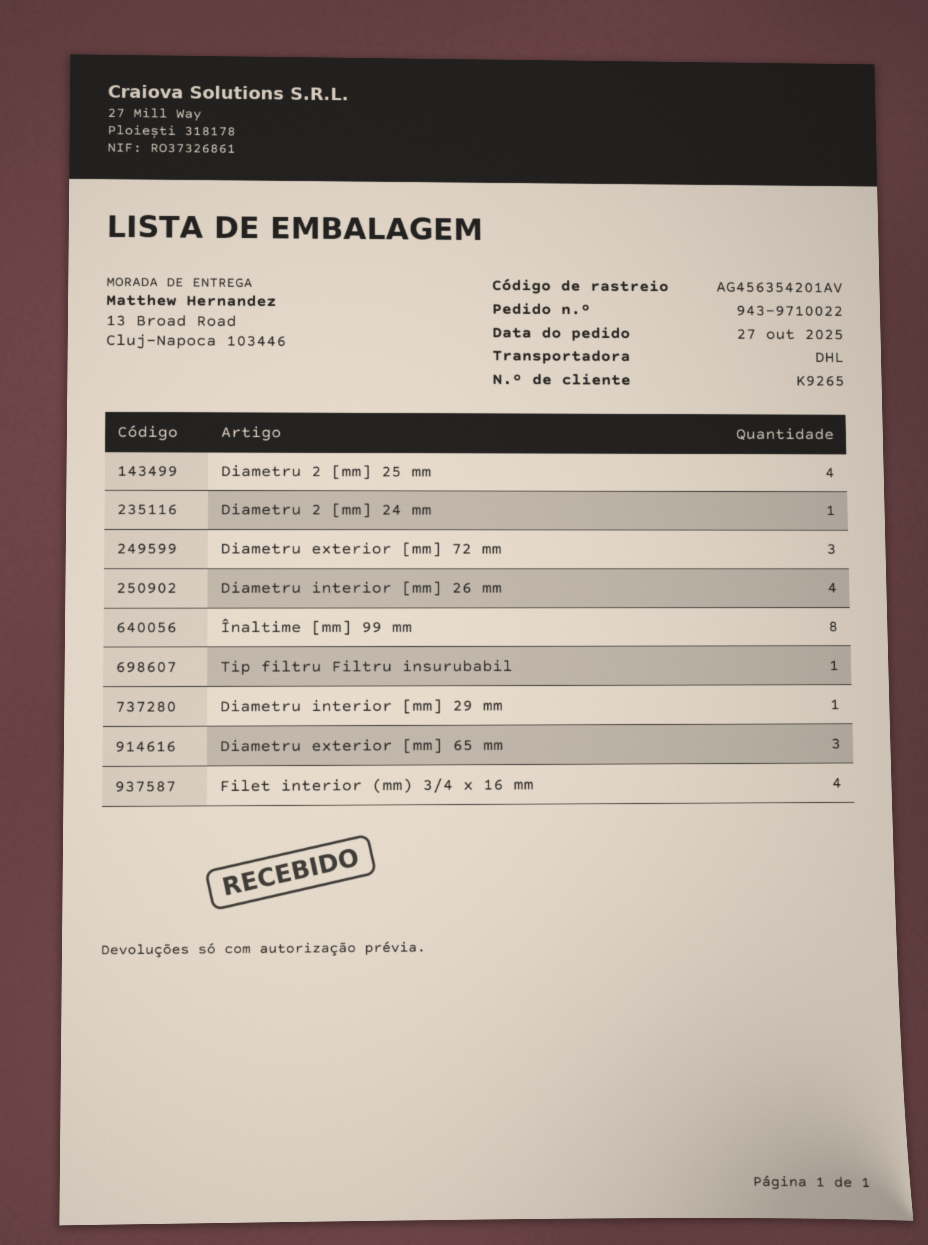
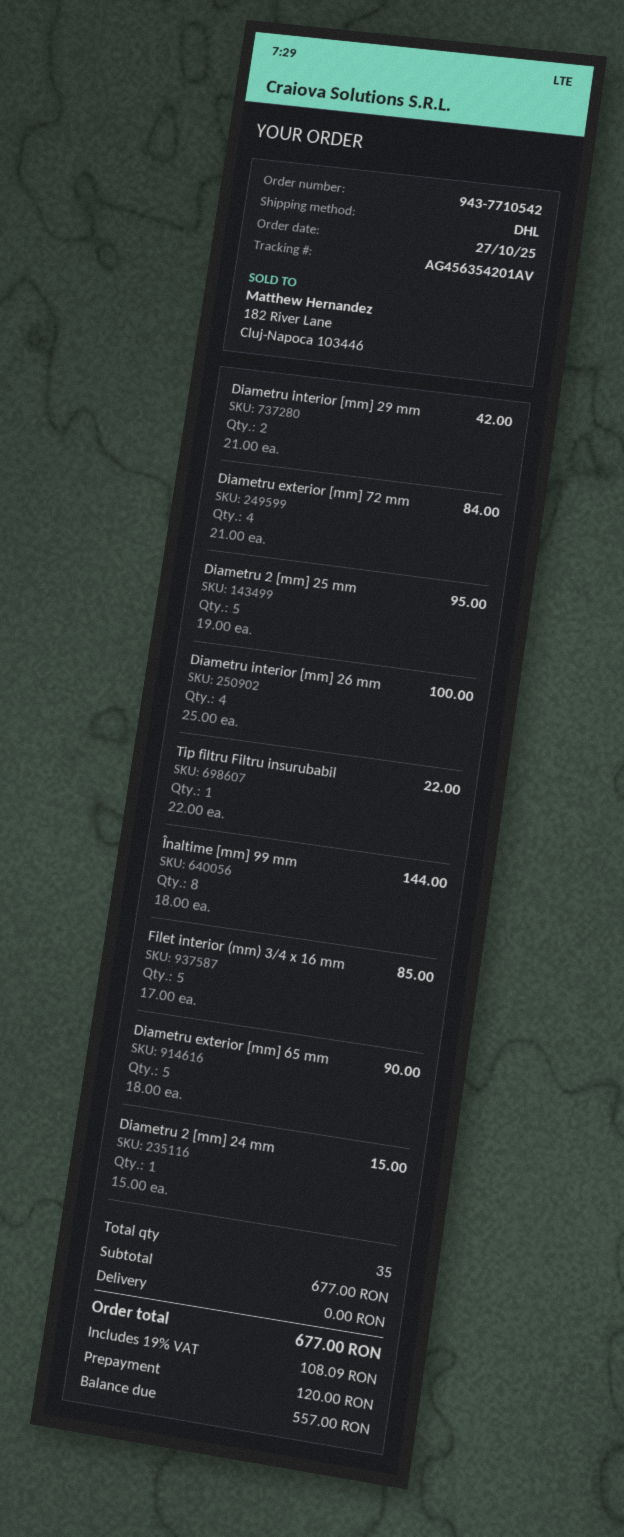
order number: 943-9710022 -> 943-7710542
Diametru 2 [mm] 25 mm: 4 -> 5
Diametru exterior [mm] 72 mm: 3 -> 4
Diametru interior [mm] 29 mm: 1 -> 2
Diametru exterior [mm] 65 mm: 3 -> 5
Filet interior (mm) 3/4 x 16 mm: 4 -> 5

